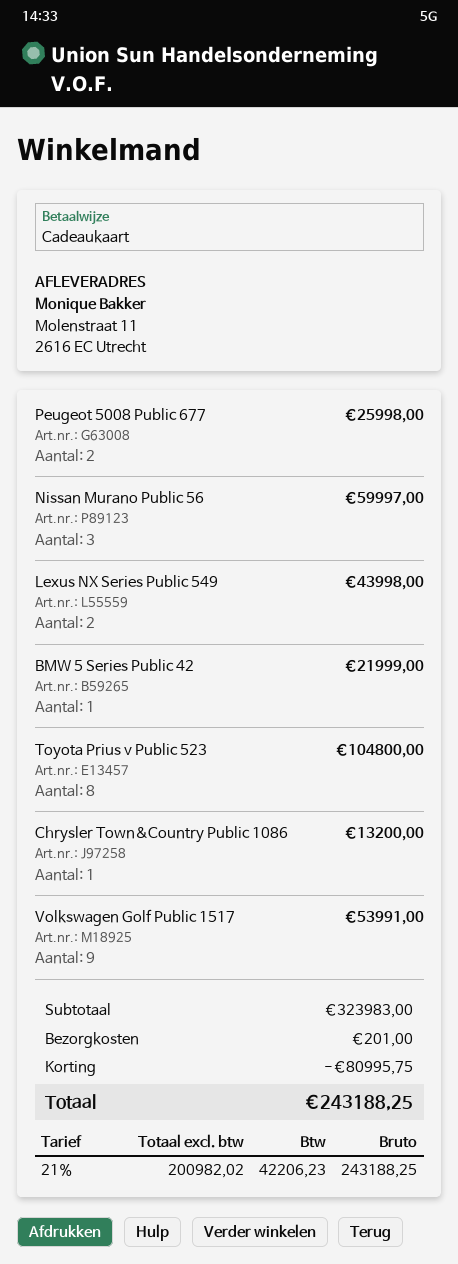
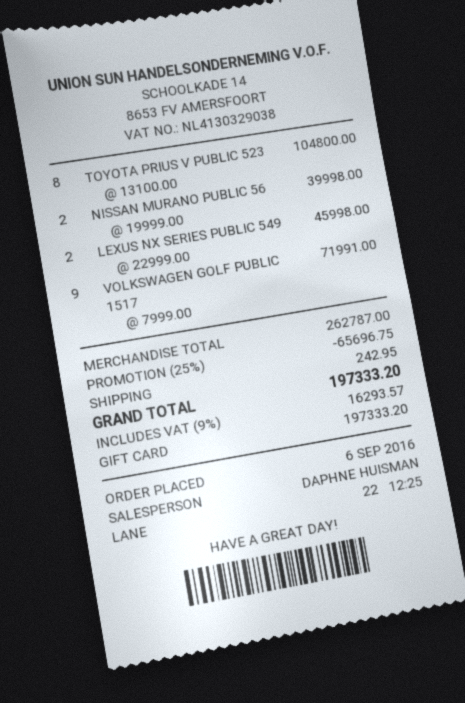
Peugeot 5008 Public 677: 2 for 25998.00 -> none
Nissan Murano Public 56: 3 for 59997.00 -> 2 for 39998.00
Lexus NX Series Public 549: 2 for 43998.00 -> 2 for 45998.00
BMW 5 Series Public 42: 1 for 21999.00 -> none
Chrysler Town&Country Public 1086: 1 for 13200.00 -> none
Volkswagen Golf Public 1517: 9 for 53991.00 -> 9 for 71991.00
subtotal: 323983.00 -> 262787.00
discount: 80995.75 -> 65696.75
shipping: 201.00 -> 242.95
tax: 21% = 42206.23 -> 9% = 16293.57
total: 243188.25 -> 197333.20

